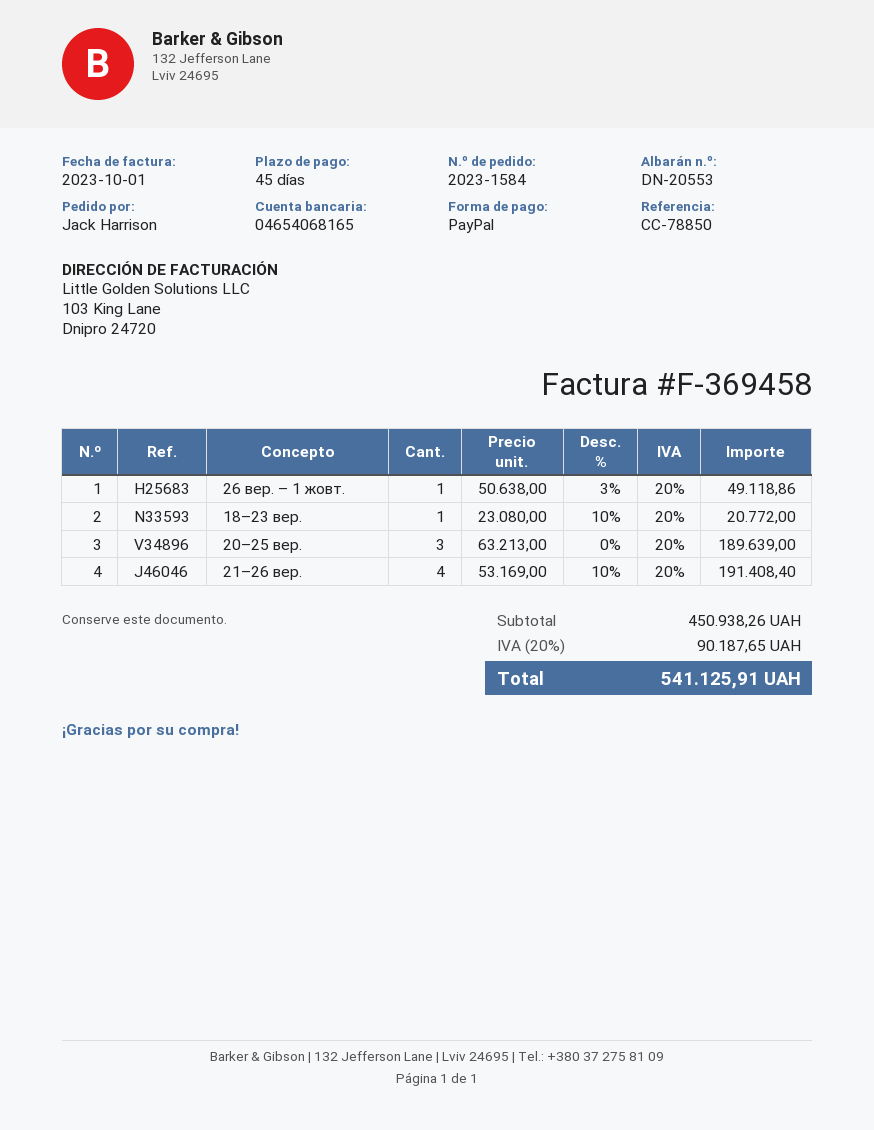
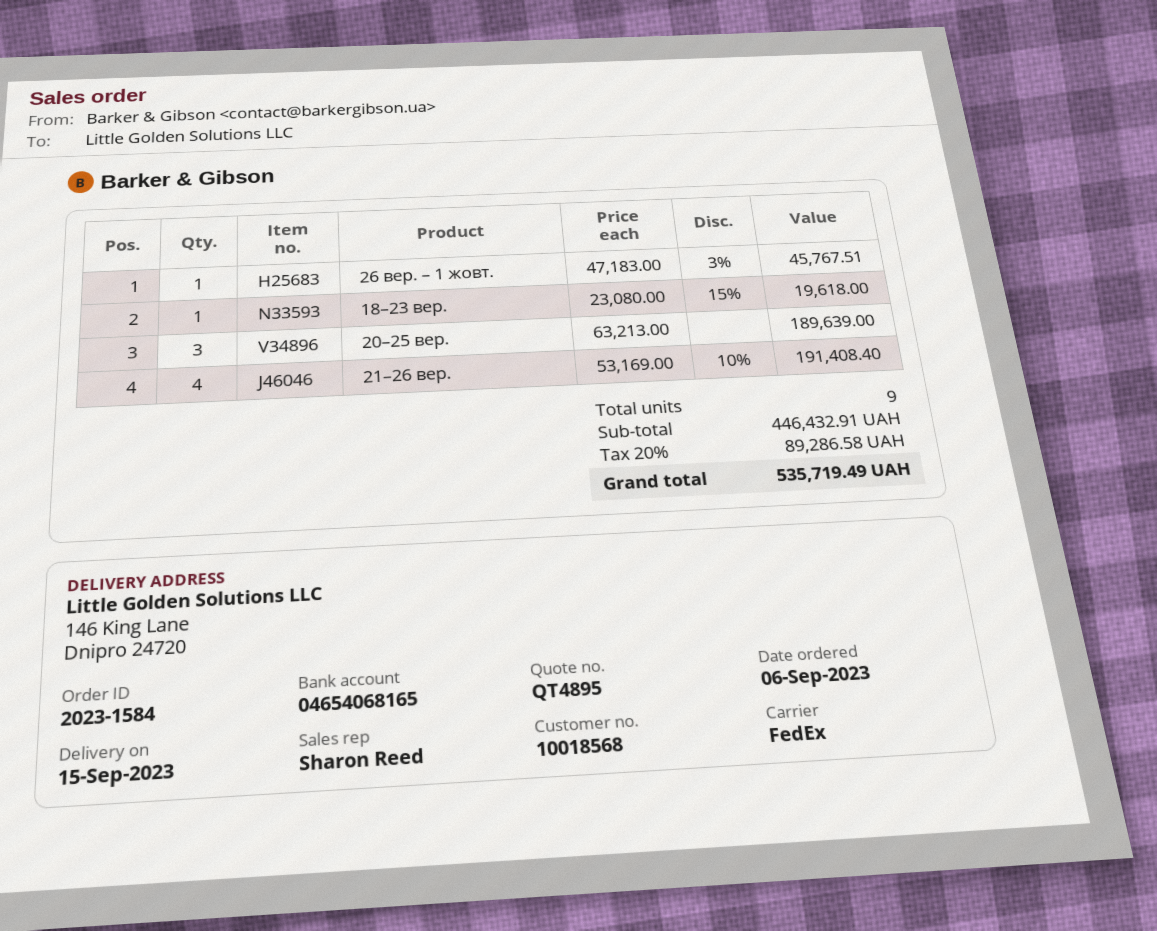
26 вер. – 1 жовт.: 1 x 50638.00 - 3% = 49118.86 -> 1 x 47183.00 - 3% = 45767.51
18–23 вер.: 1 x 23080.00 - 10% = 20772.00 -> 1 x 23080.00 - 15% = 19618.00
subtotal: 450938.26 -> 446432.91
tax: 20% = 90187.65 -> 20% = 89286.58
total: 541125.91 -> 535719.49

